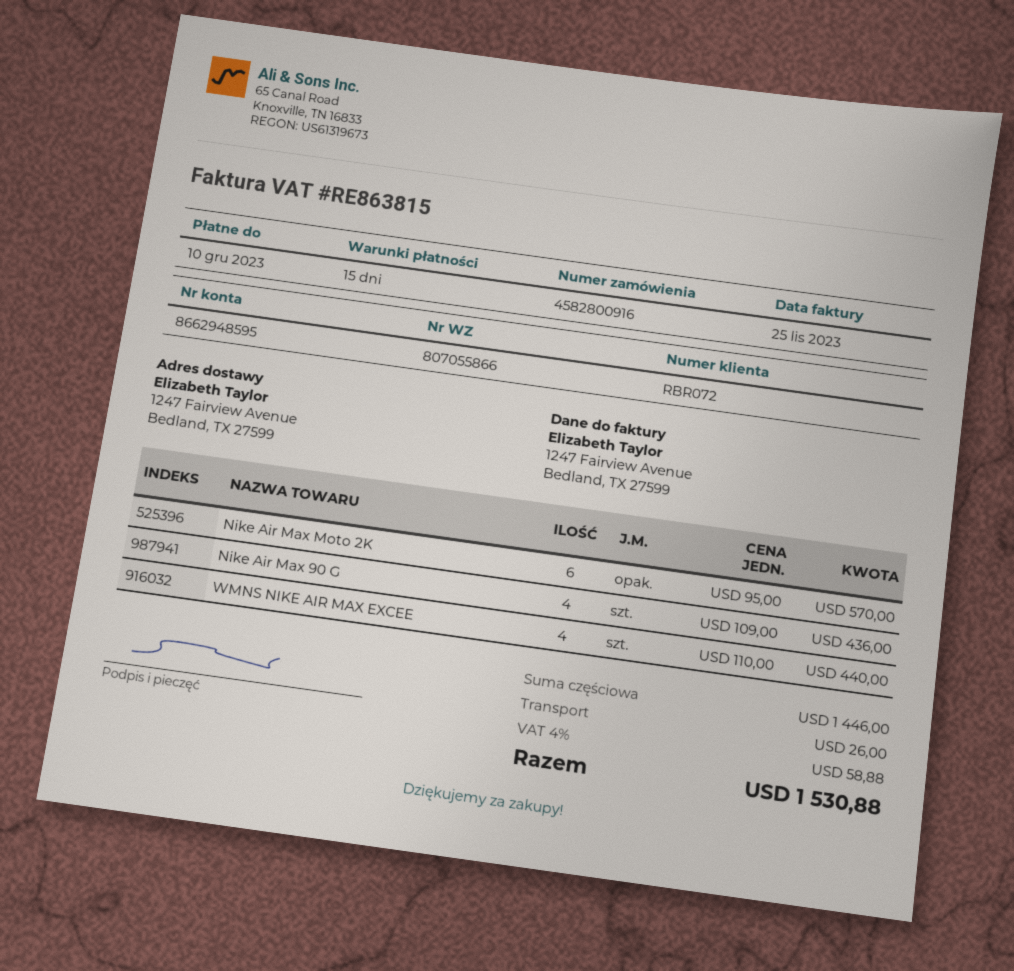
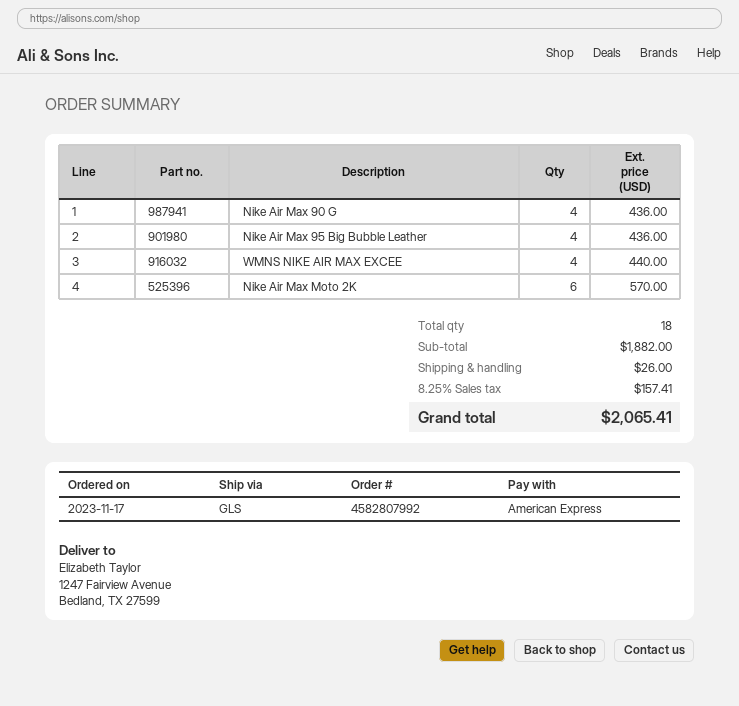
order number: 4582800916 -> 4582807992
Nike Air Max 95 Big Bubble Leather: none -> 4 for 436.00
subtotal: 1446.00 -> 1882.00
tax: 4% = 58.88 -> 8.25% = 157.41
total: 1530.88 -> 2065.41

